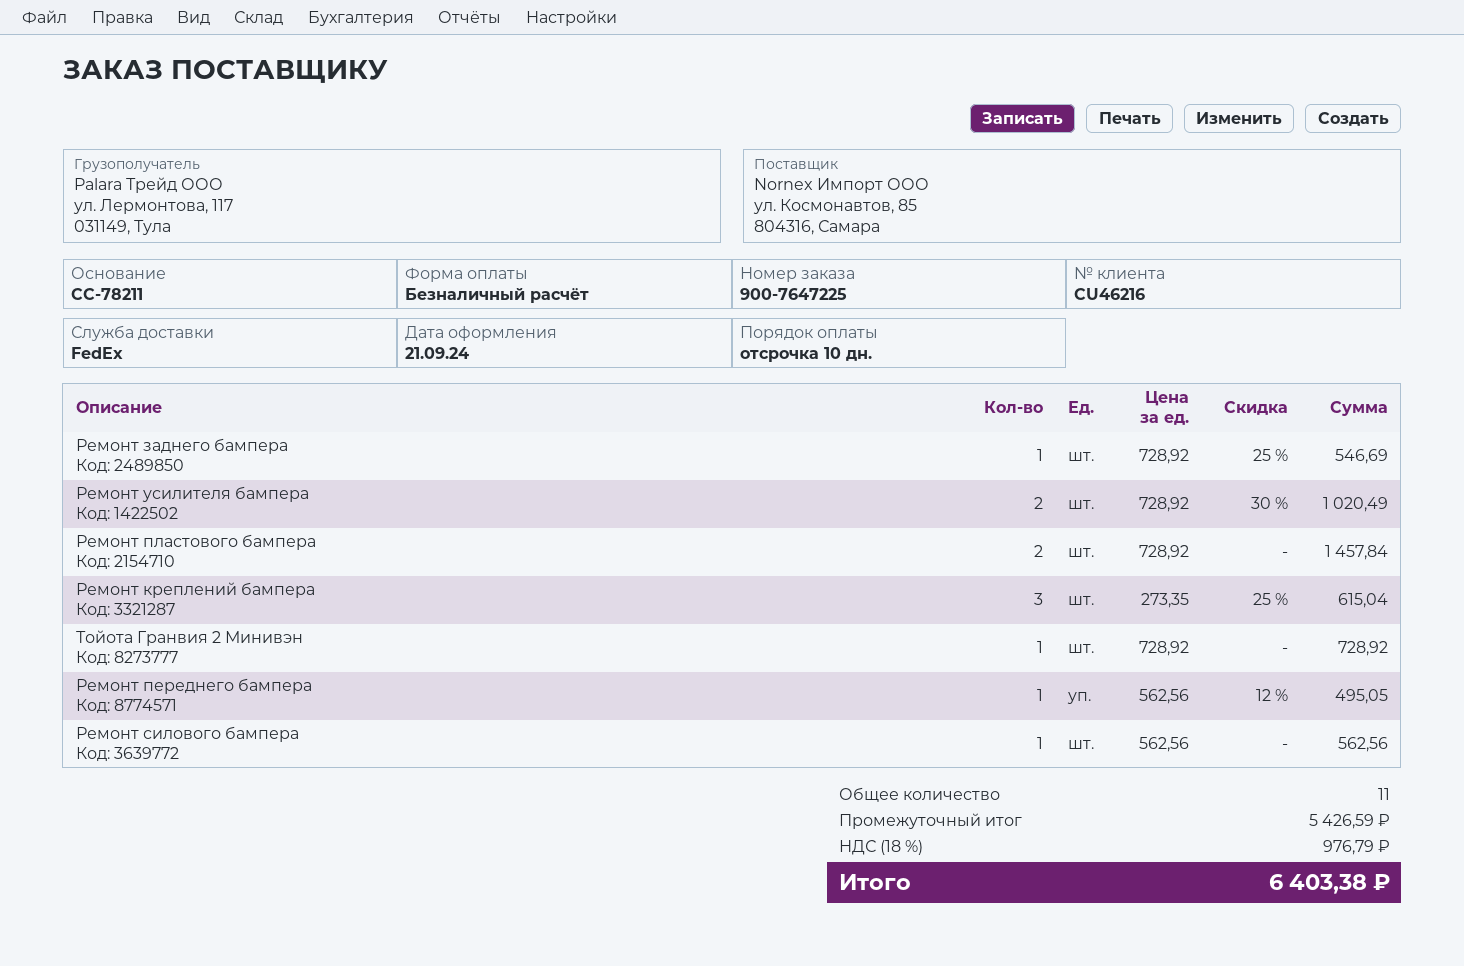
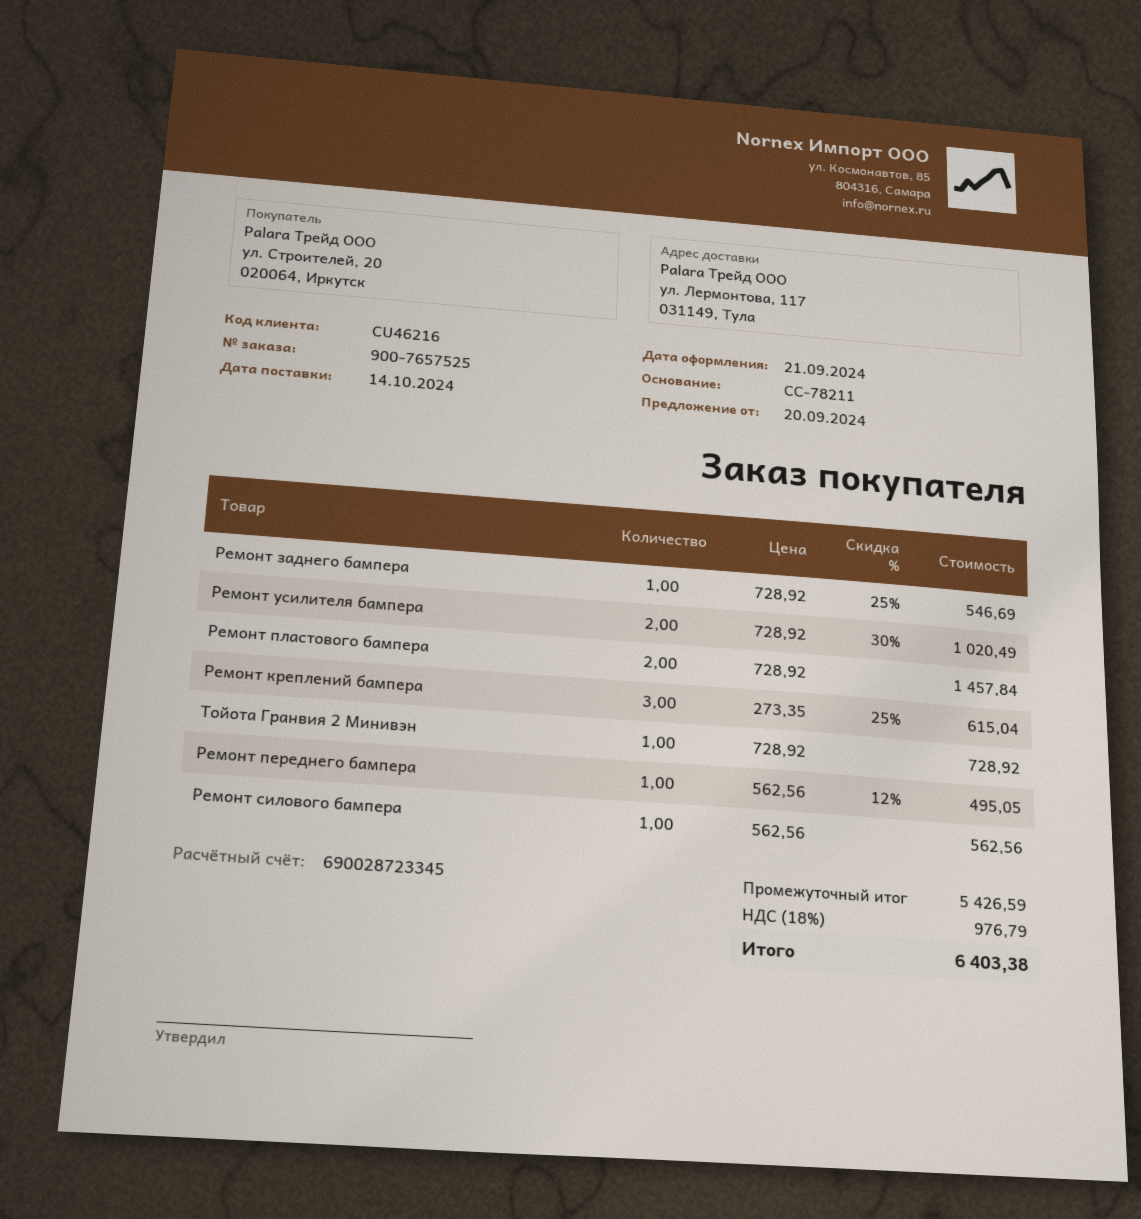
order number: 900-7647225 -> 900-7657525

